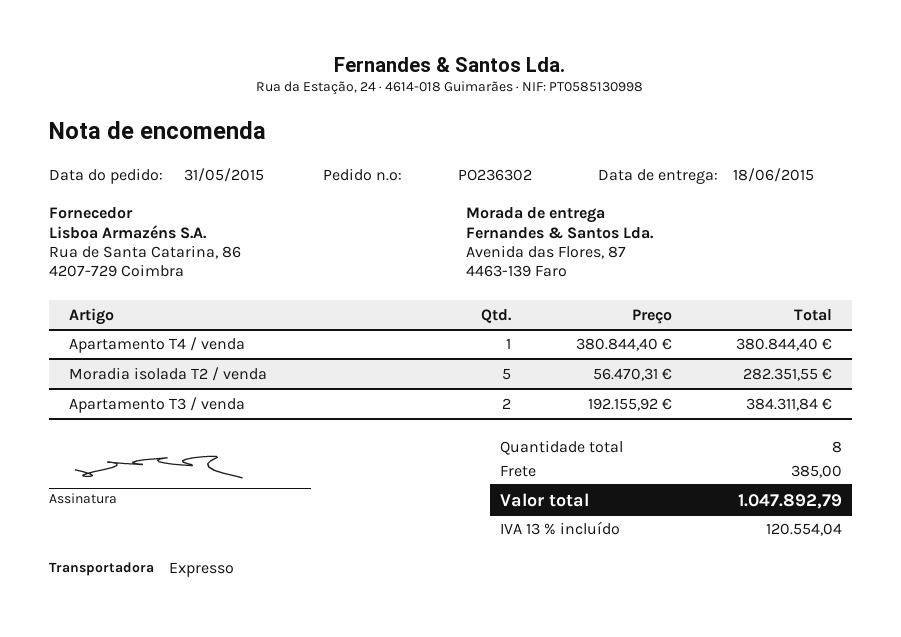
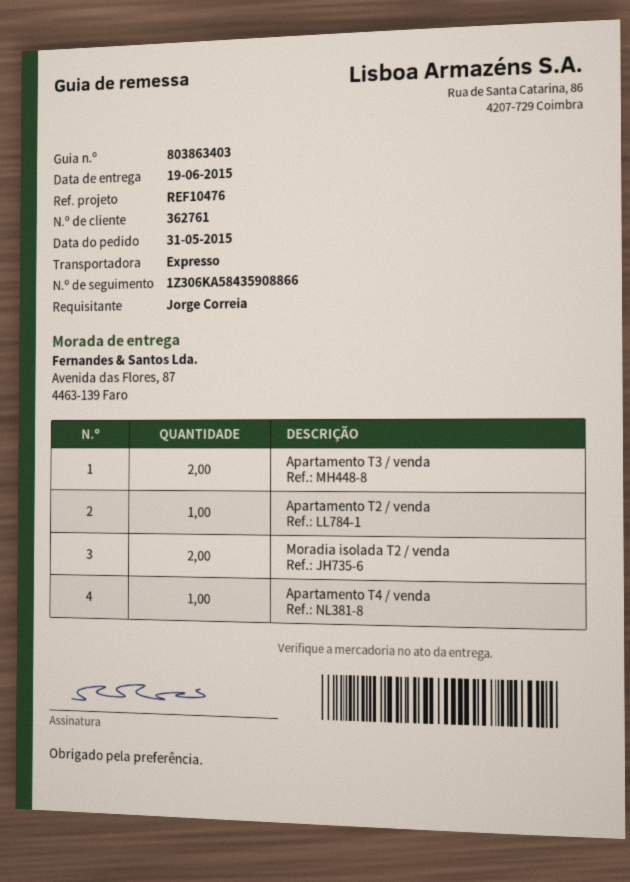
delivery date: 2015-06-18 -> 2015-06-19
Moradia isolada T2 / venda: 5 -> 2
Apartamento T2 / venda: none -> 1

